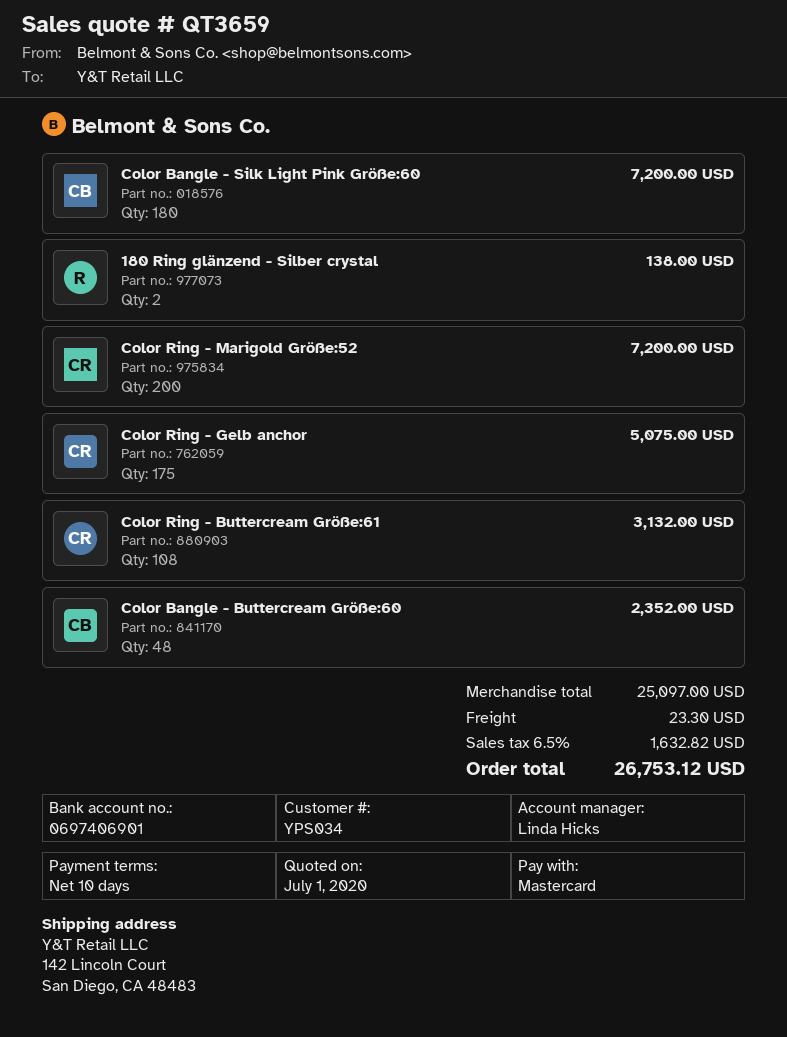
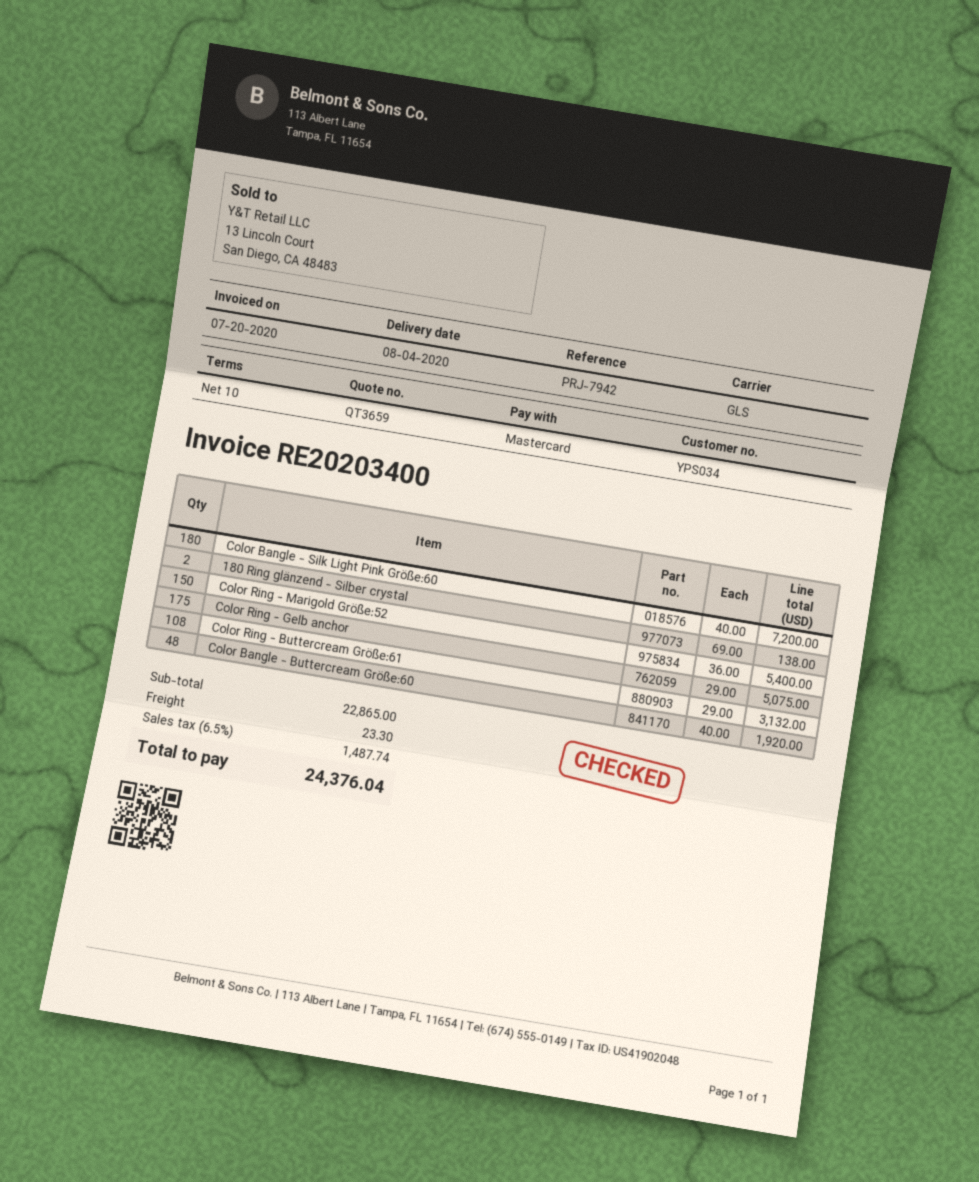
Color Ring - Marigold Größe:52: 200 for 7200.00 -> 150 for 5400.00
Color Bangle - Buttercream Größe:60: 48 for 2352.00 -> 48 for 1920.00
subtotal: 25097.00 -> 22865.00
tax: 6.5% = 1632.82 -> 6.5% = 1487.74
total: 26753.12 -> 24376.04

